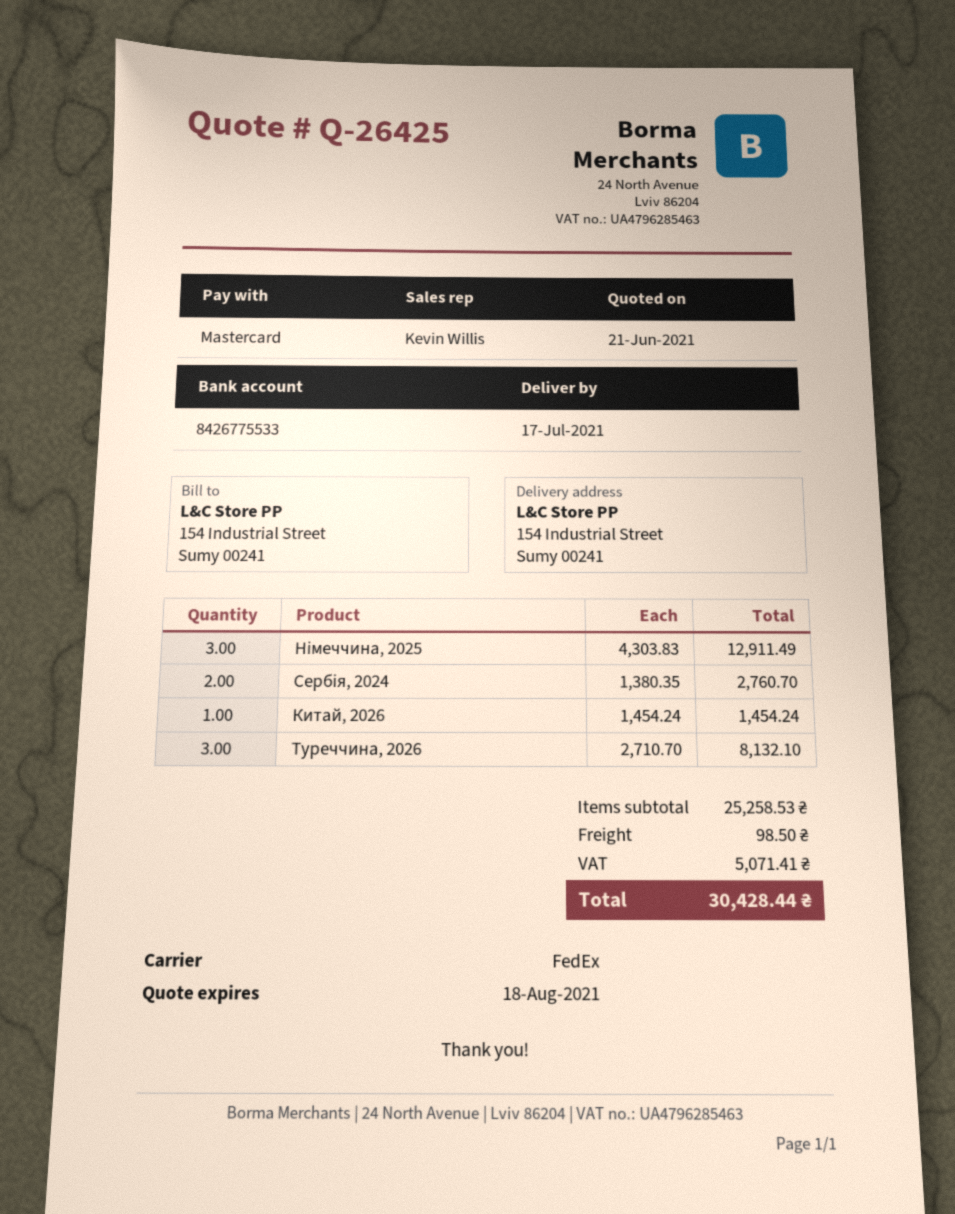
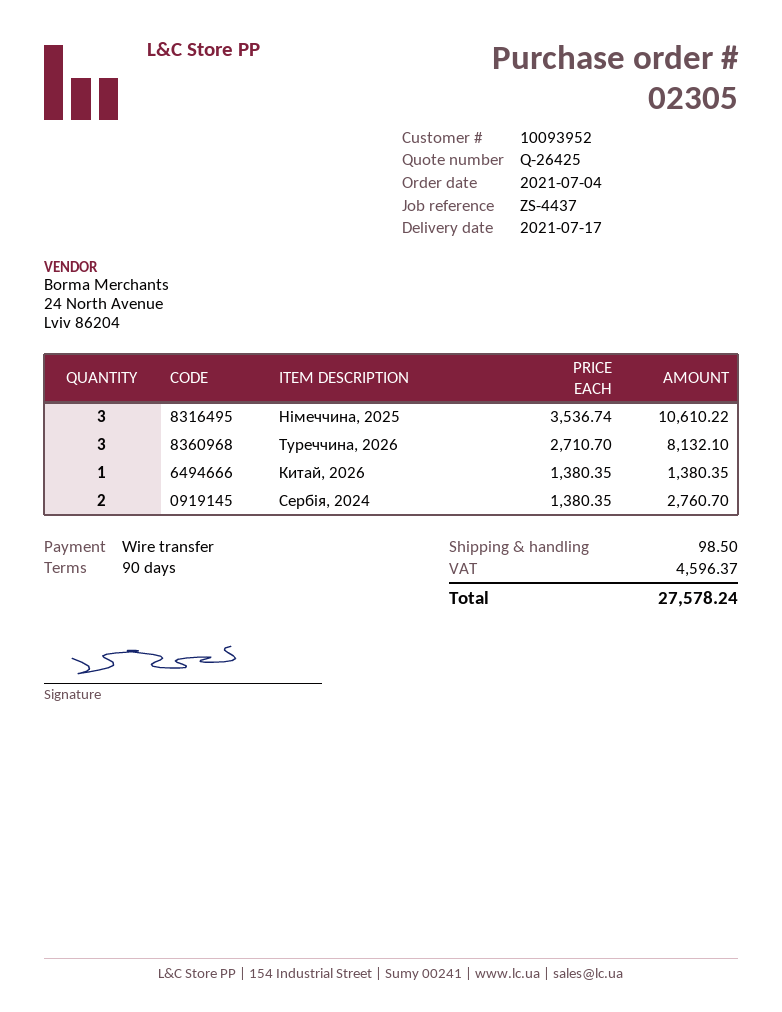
payment method: Mastercard -> bank transfer
Німеччина, 2025: 3 x 4303.83 = 12911.49 -> 3 x 3536.74 = 10610.22
Китай, 2026: 1 x 1454.24 = 1454.24 -> 1 x 1380.35 = 1380.35
tax: 5071.41 -> 4596.37
total: 30428.44 -> 27578.24

